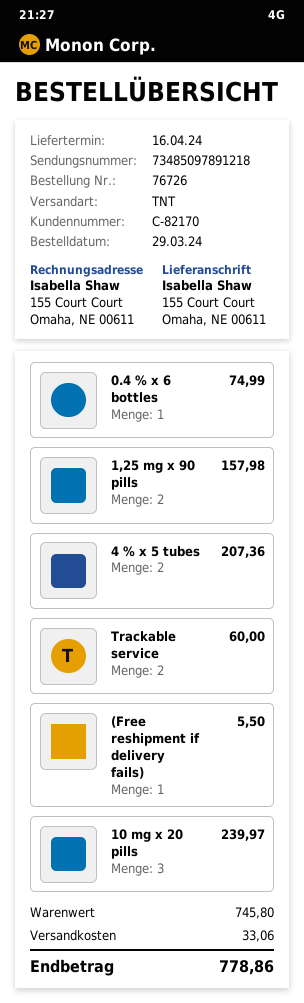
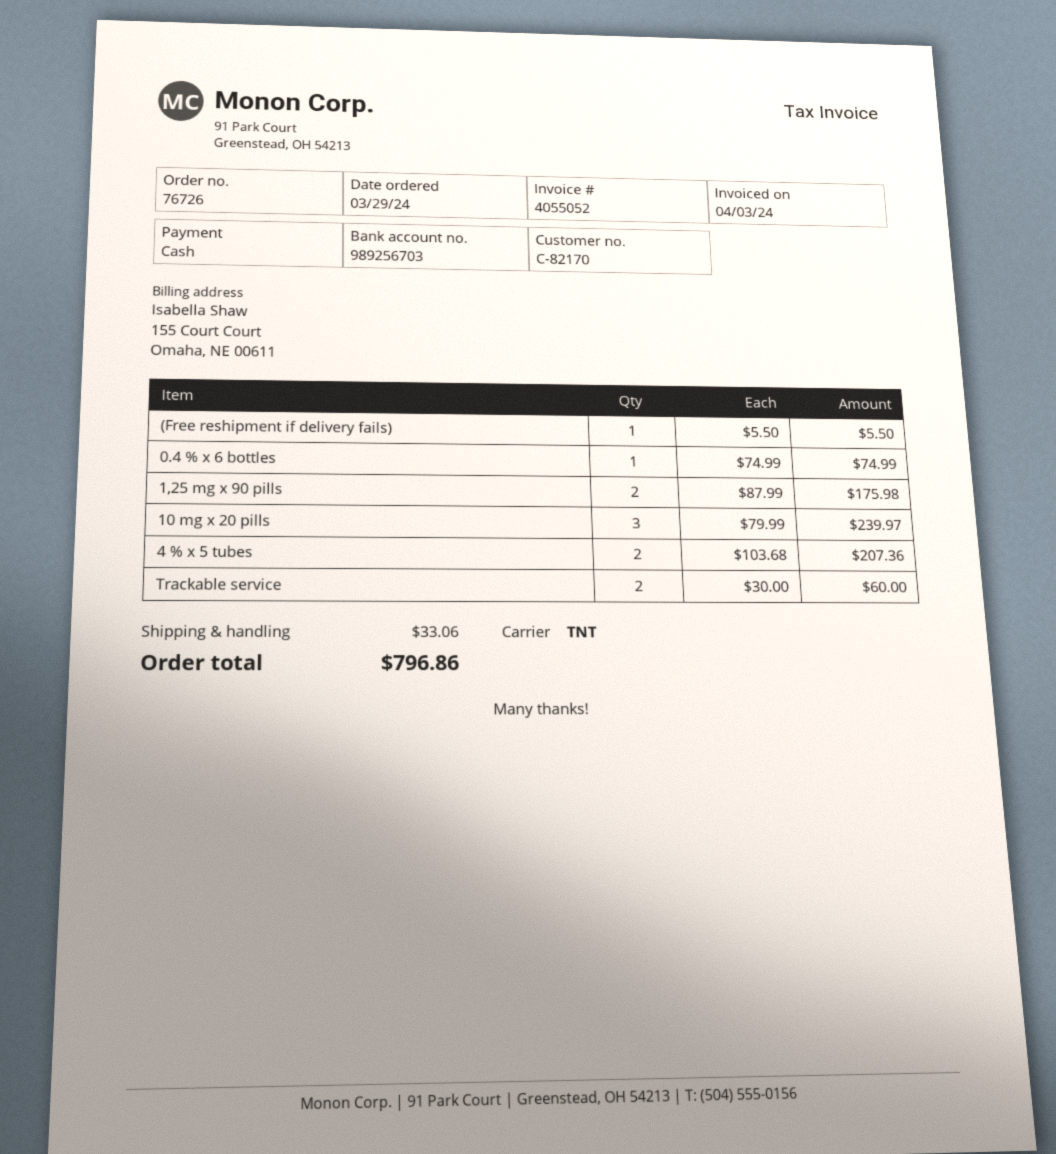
1,25 mg x 90 pills: 2 for 157.98 -> 2 for 175.98
total: 778.86 -> 796.86

